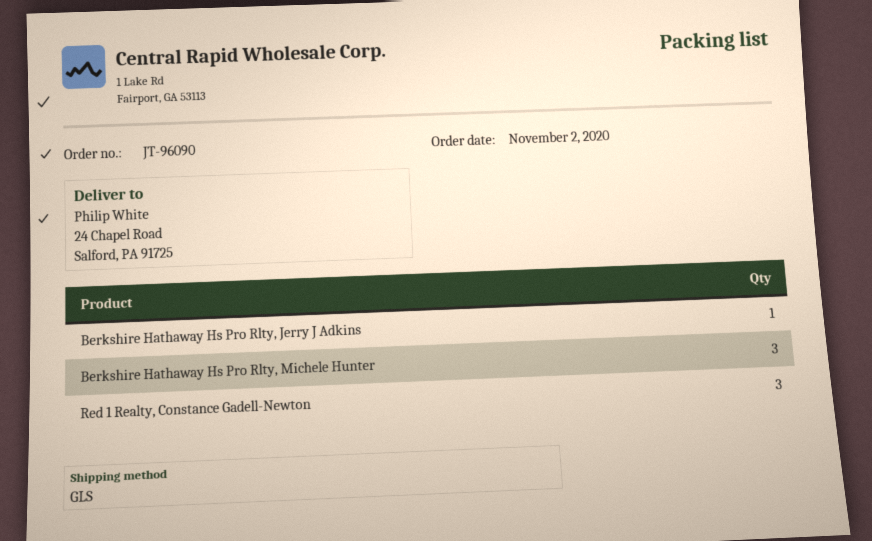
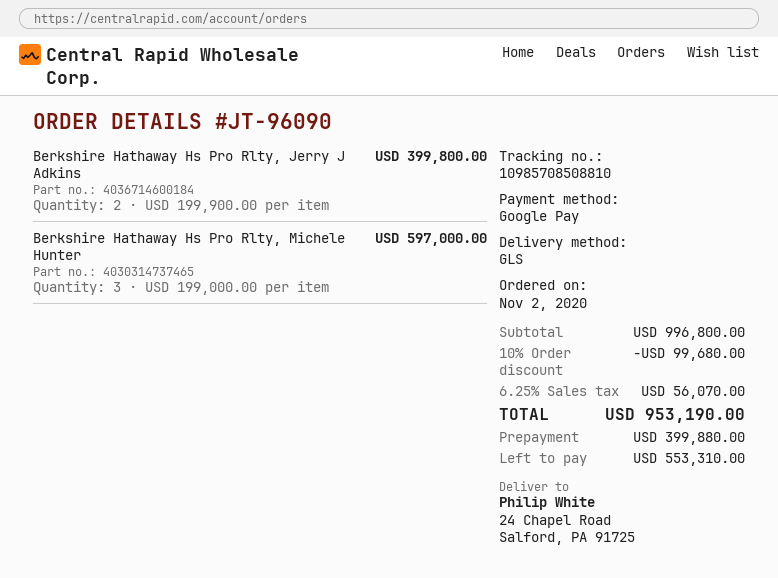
Berkshire Hathaway Hs Pro Rlty, Jerry J Adkins: 1 -> 2
Red 1 Realty, Constance Gadell-Newton: 3 -> none

